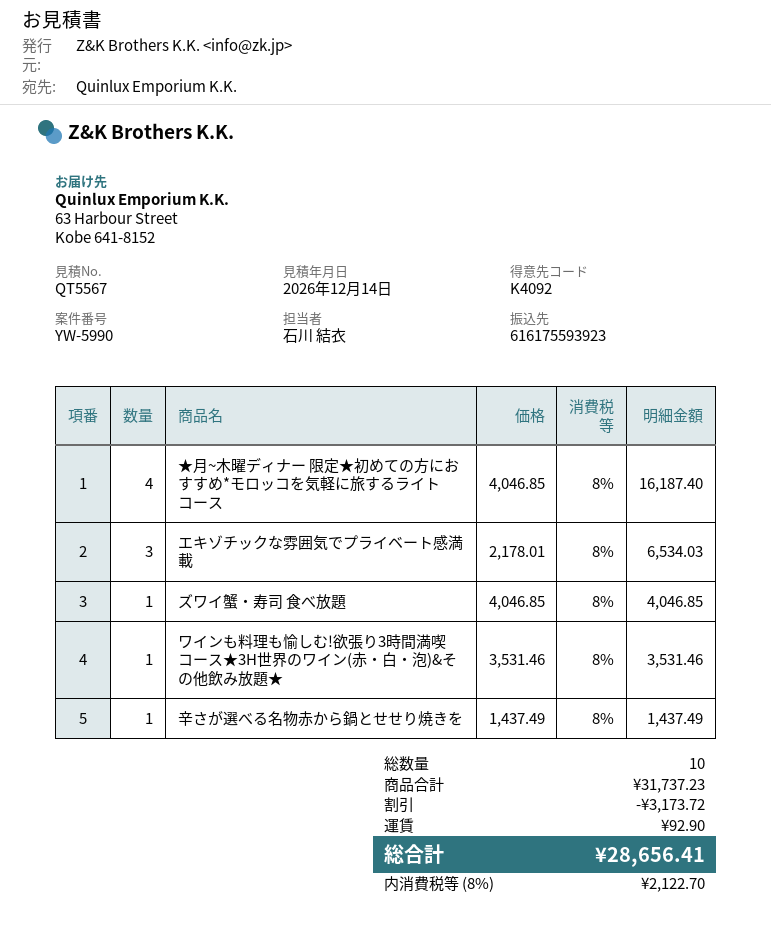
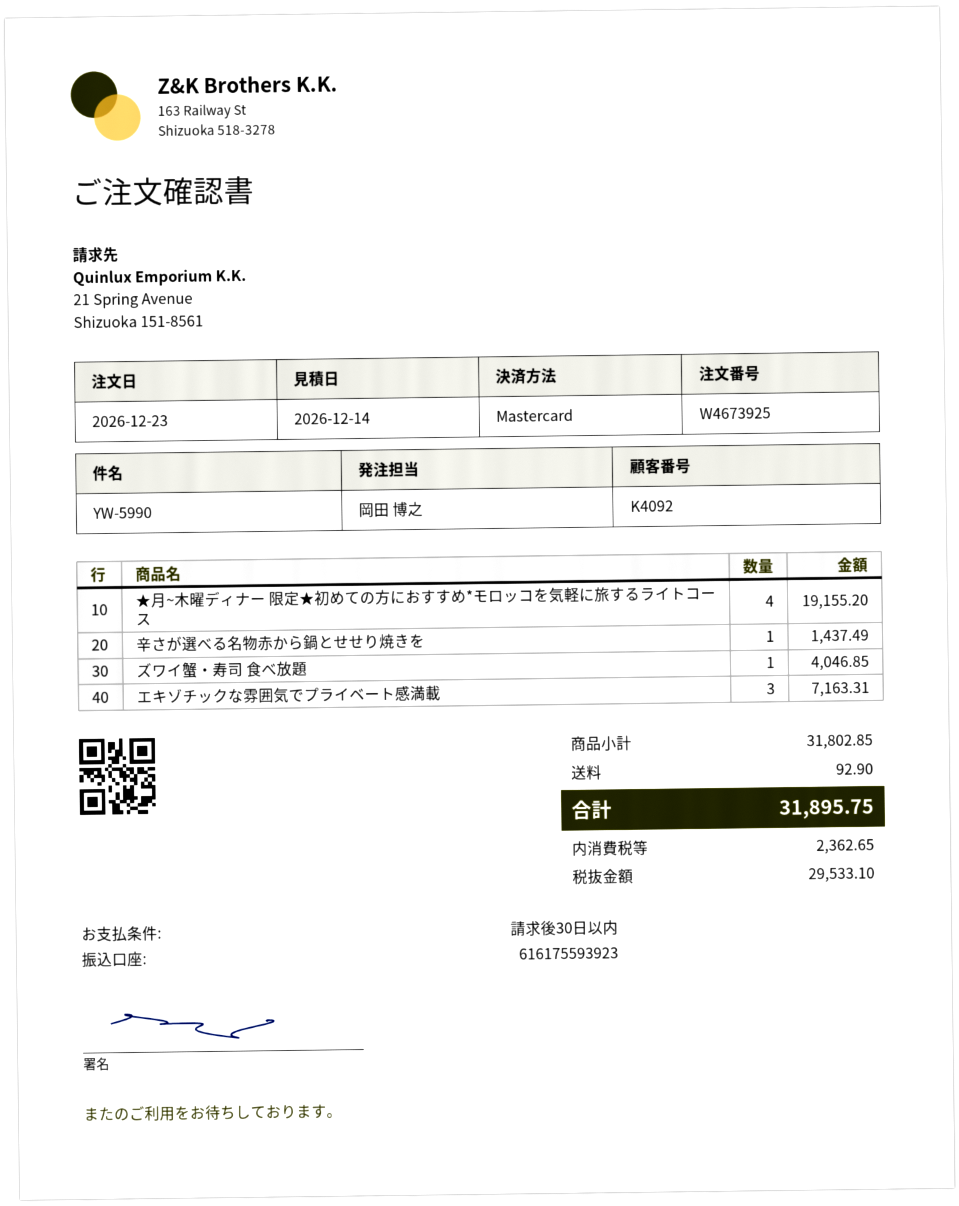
★月~木曜ディナー 限定★初めての方におすすめ*モロッコを気軽に旅するライトコース: 4 for 16187.40 -> 4 for 19155.20
エキゾチックな雰囲気でプライベート感満載: 3 for 6534.03 -> 3 for 7163.31
ワインも料理も愉しむ!欲張り3時間満喫コース★3H世界のワイン(赤・白・泡)&その他飲み放題★: 1 for 3531.46 -> none
subtotal: 31737.23 -> 31802.85
discount: 3173.72 -> none
tax: 2122.70 -> 2362.65
total: 28656.41 -> 31895.75

